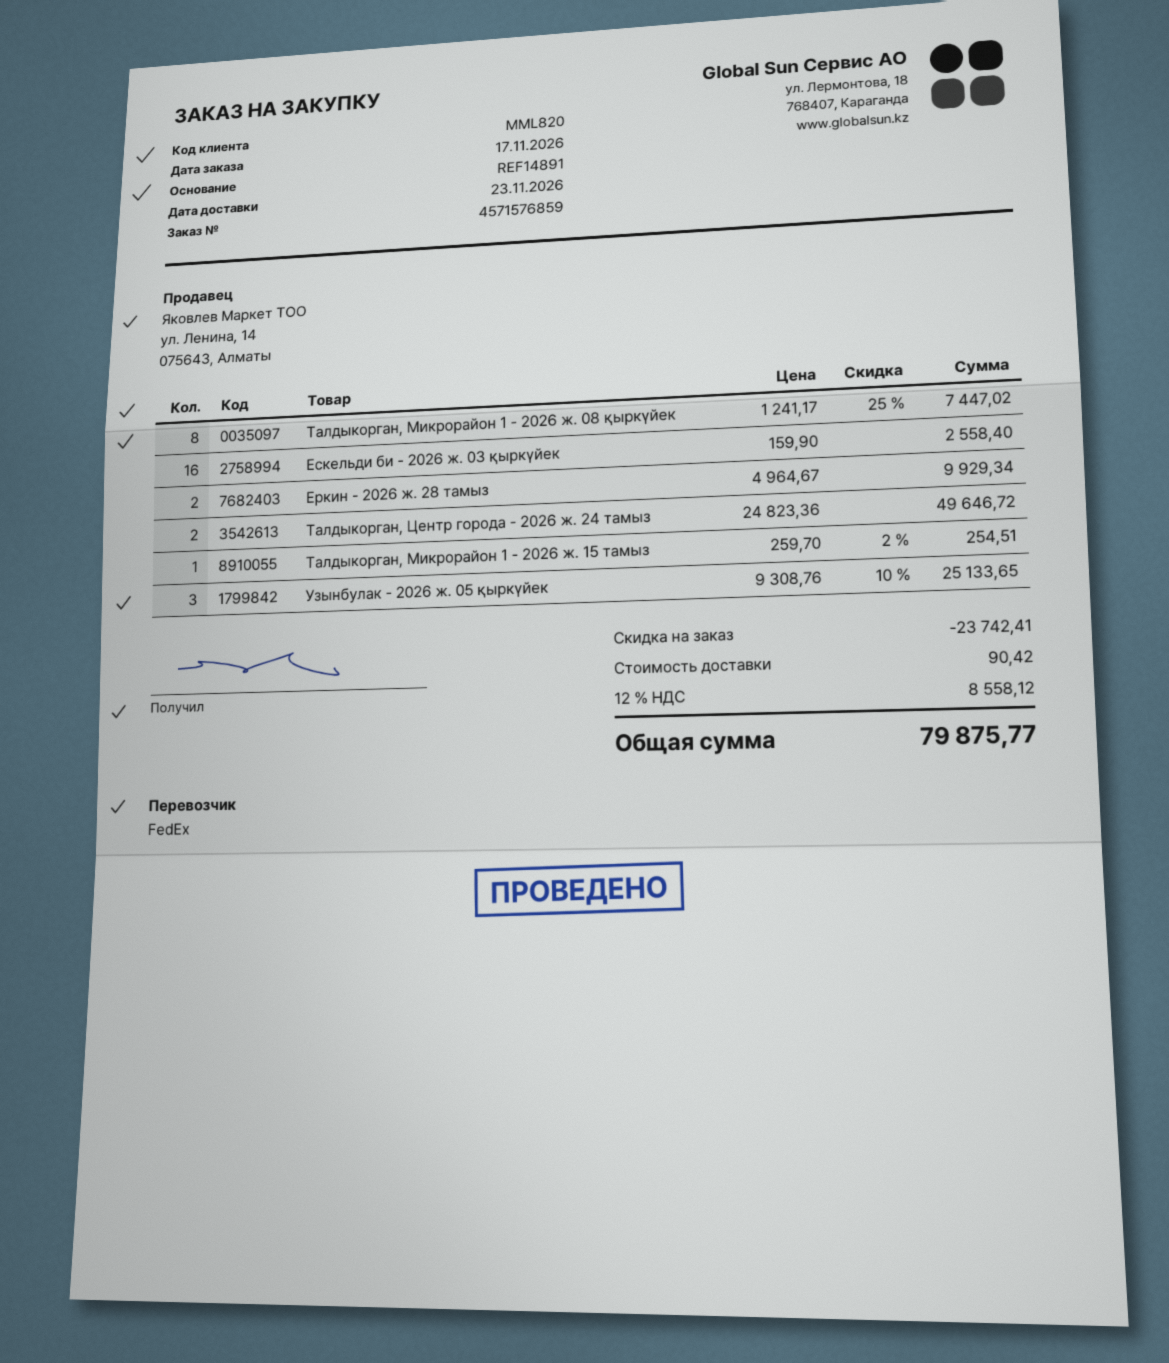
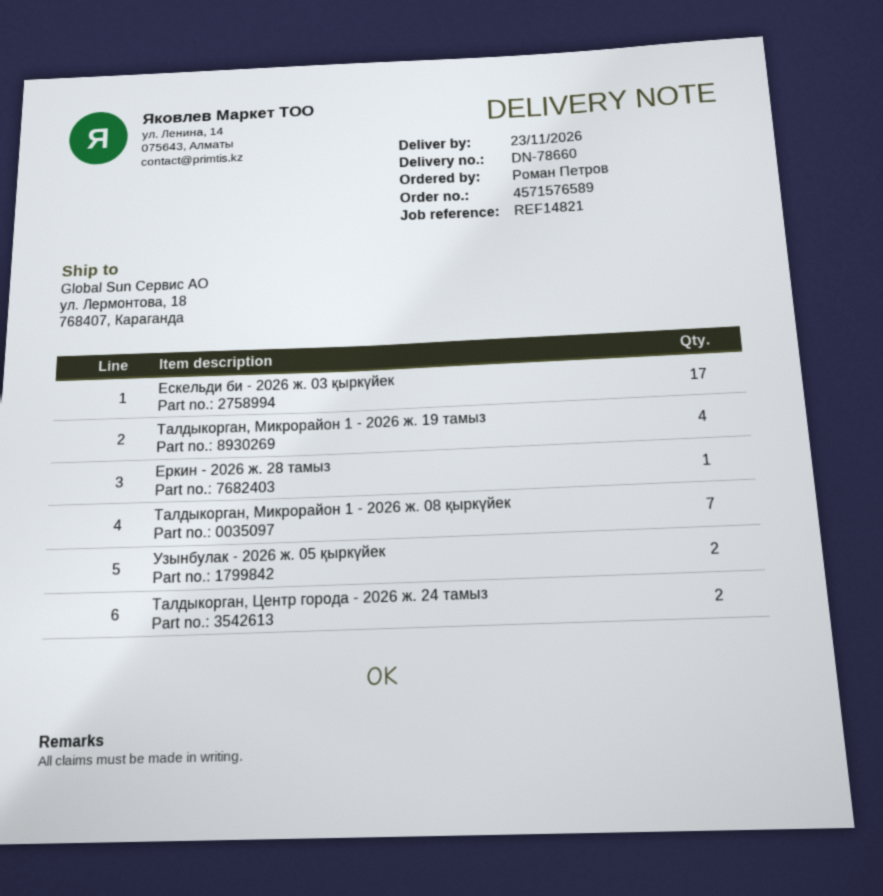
order number: 4571576859 -> 4571576589
reference: REF14891 -> REF14821
Талдыкорган, Микрорайон 1 - 2026 ж. 08 қыркүйек: 8 -> 7
Ескельди би - 2026 ж. 03 қыркүйек: 16 -> 17
Еркин - 2026 ж. 28 тамыз: 2 -> 1
Талдыкорган, Микрорайон 1 - 2026 ж. 15 тамыз: 1 -> none
Узынбулак - 2026 ж. 05 қыркүйек: 3 -> 2
Талдыкорган, Микрорайон 1 - 2026 ж. 19 тамыз: none -> 4

